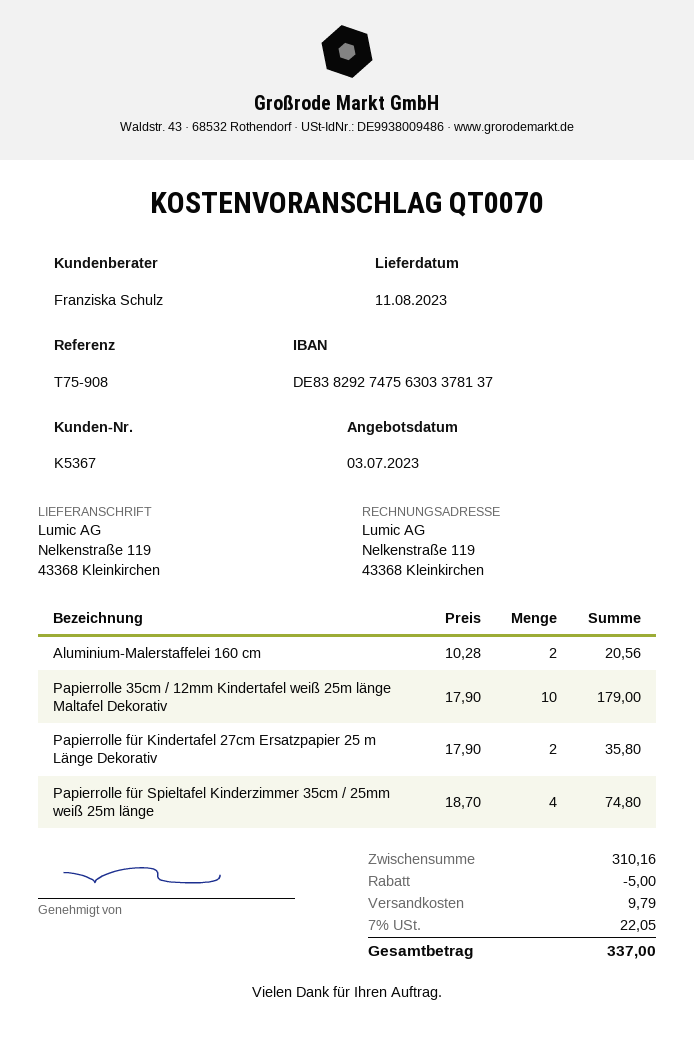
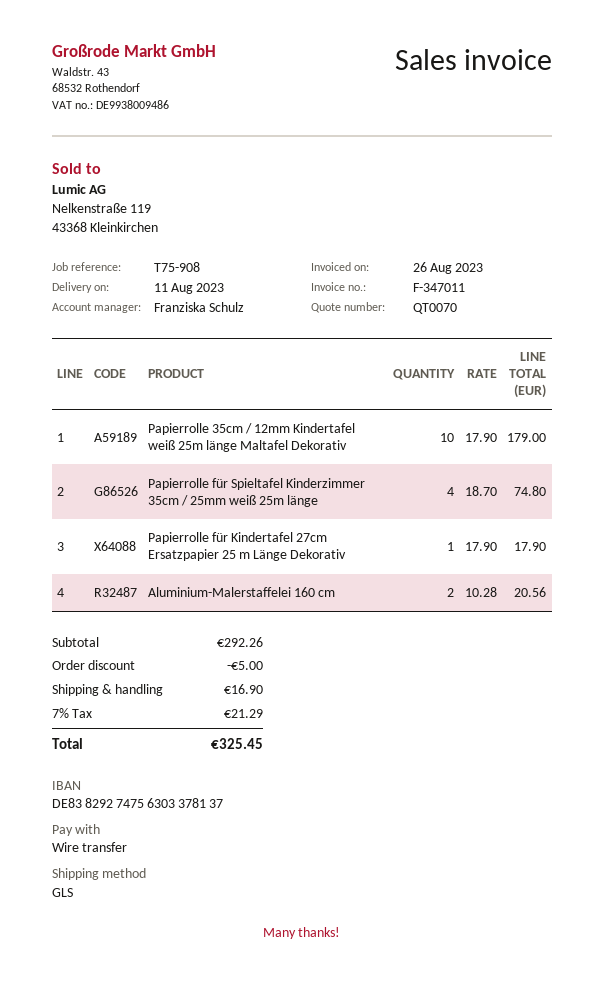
Papierrolle für Kindertafel 27cm Ersatzpapier 25 m Länge Dekorativ: 2 x 17.90 = 35.80 -> 1 x 17.90 = 17.90
subtotal: 310.16 -> 292.26
shipping: 9.79 -> 16.90
tax: 7% = 22.05 -> 7% = 21.29
total: 337.00 -> 325.45

